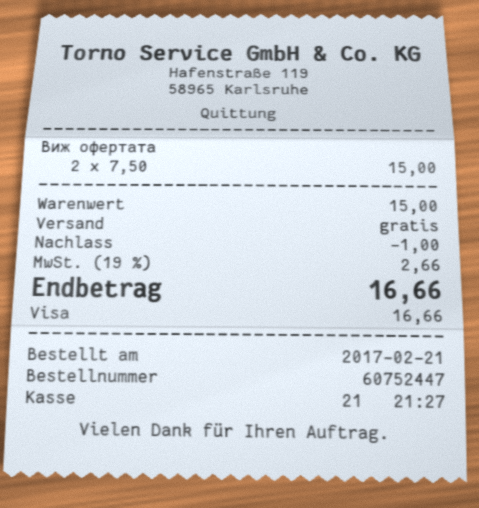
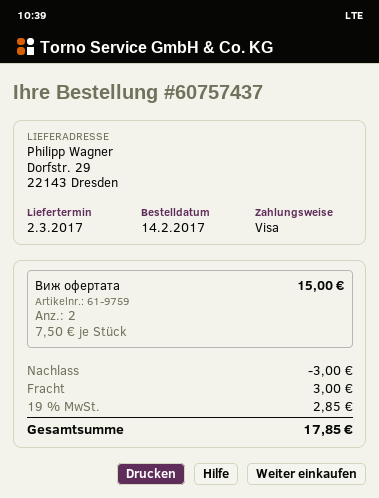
order number: 60752447 -> 60757437
order date: 2017-02-21 -> 2017-02-14
discount: 1.00 -> 3.00
shipping: 0.00 -> 3.00
tax: 19% = 2.66 -> 19% = 2.85
total: 16.66 -> 17.85

